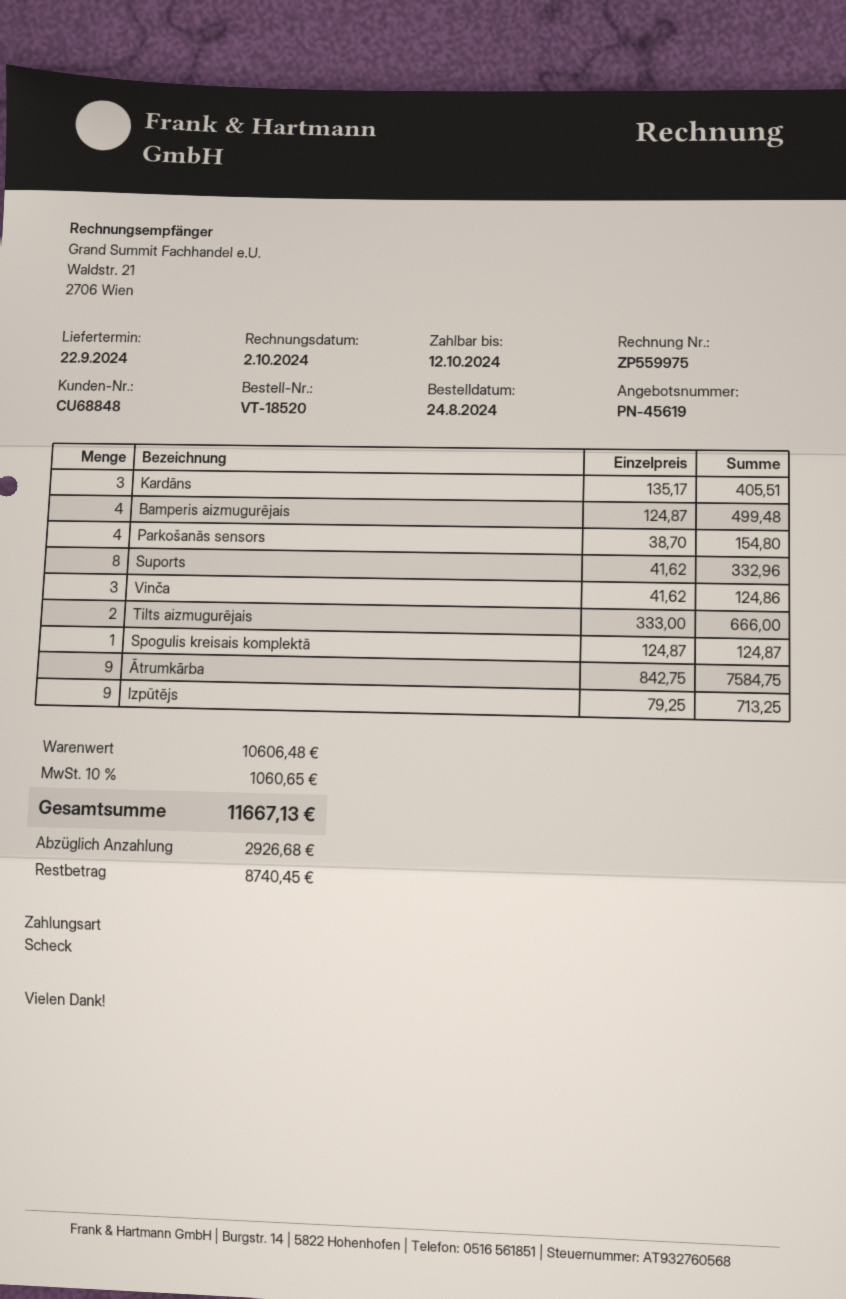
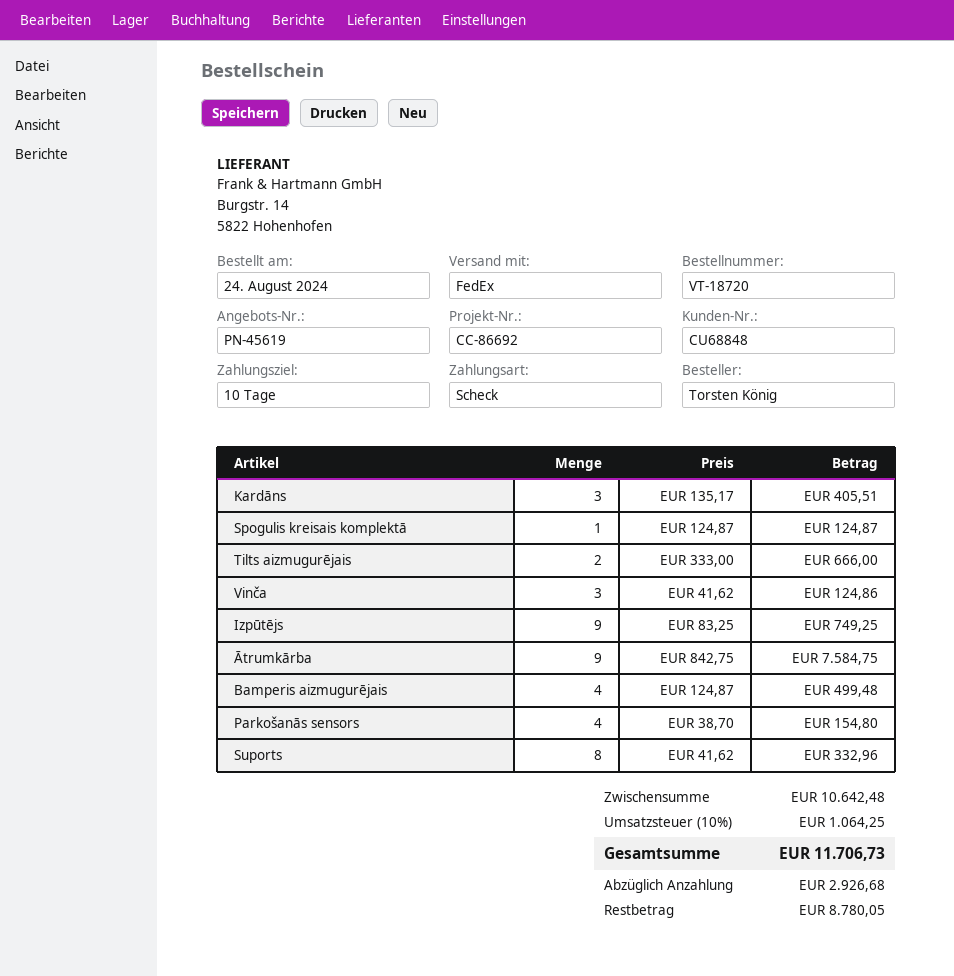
order number: VT-18520 -> VT-18720
Izpūtējs: 9 x 79.25 = 713.25 -> 9 x 83.25 = 749.25
subtotal: 10606.48 -> 10642.48
tax: 10% = 1060.65 -> 10% = 1064.25
total: 11667.13 -> 11706.73
balance: 8740.45 -> 8780.05

